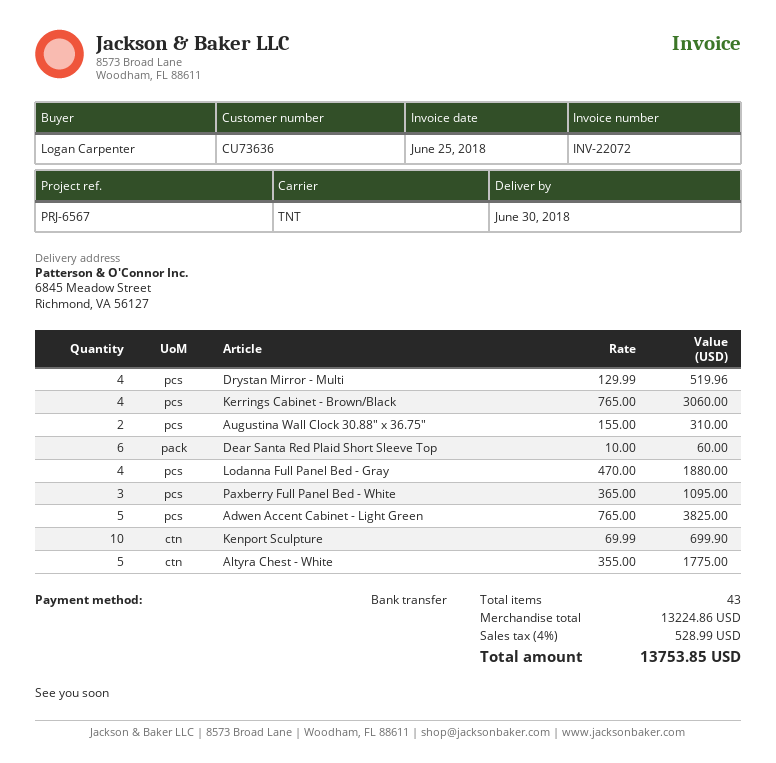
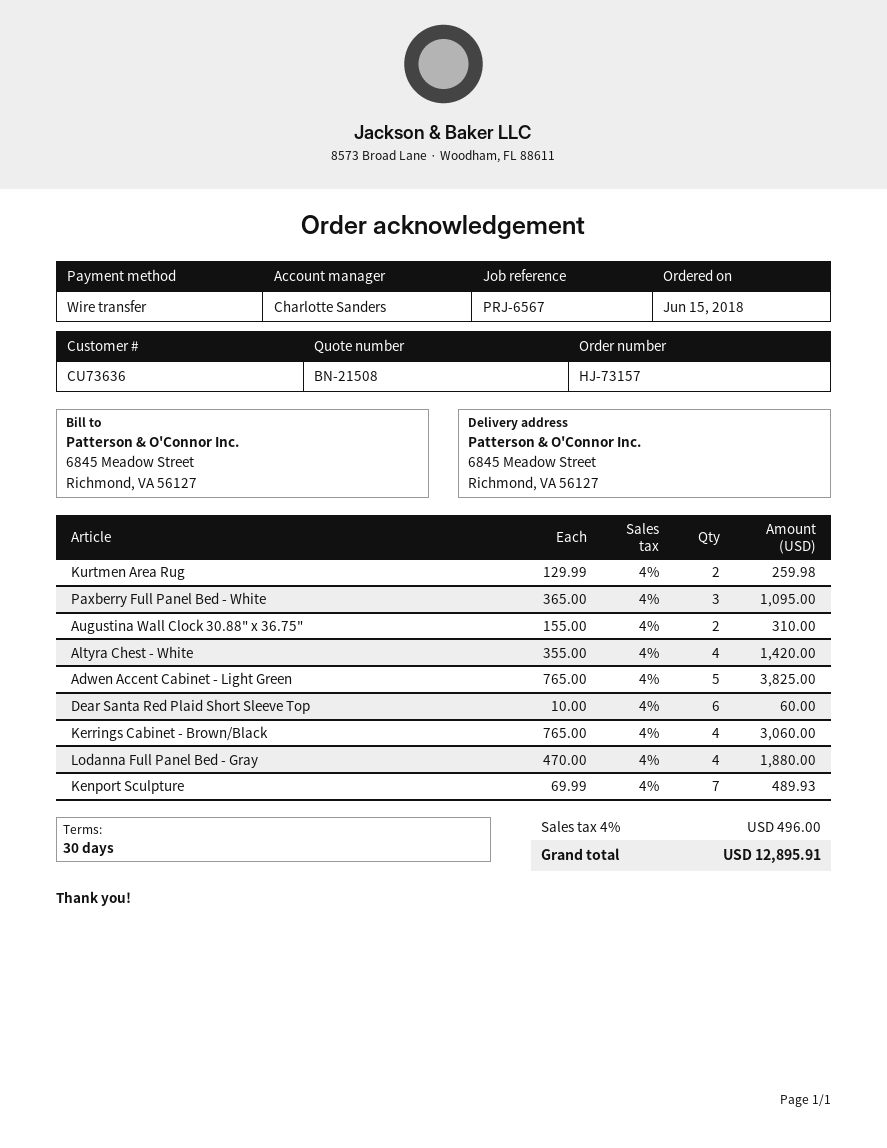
Drystan Mirror - Multi: 4 x 129.99 = 519.96 -> none
Kenport Sculpture: 10 x 69.99 = 699.90 -> 7 x 69.99 = 489.93
Altyra Chest - White: 5 x 355.00 = 1775.00 -> 4 x 355.00 = 1420.00
Kurtmen Area Rug: none -> 2 x 129.99 = 259.98
tax: 4% = 528.99 -> 4% = 496.00
total: 13753.85 -> 12895.91

